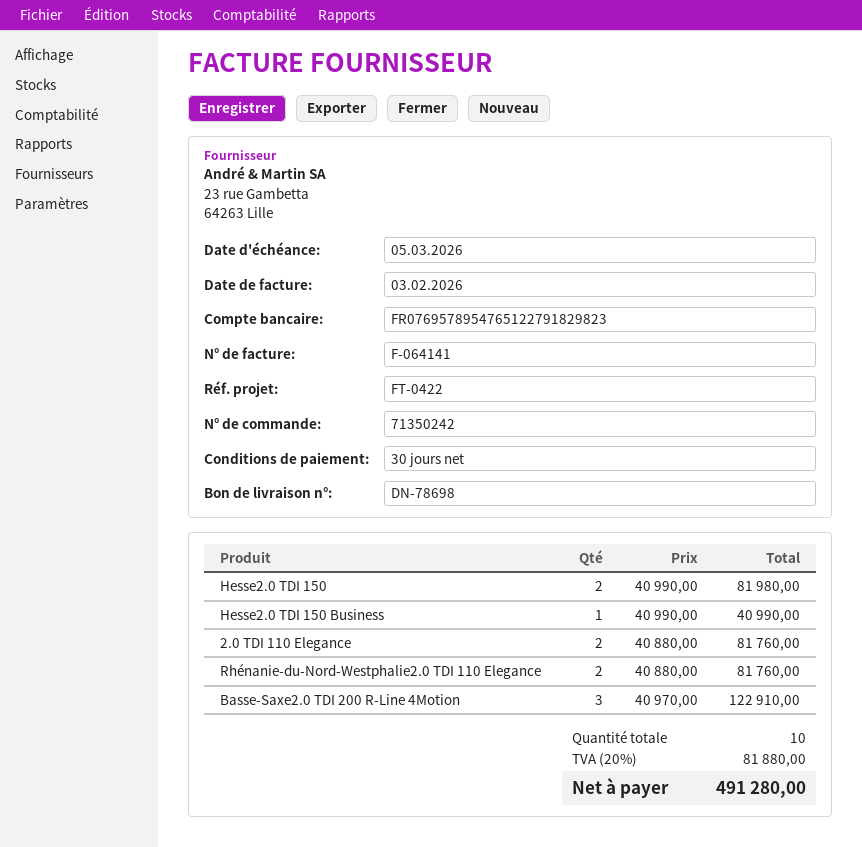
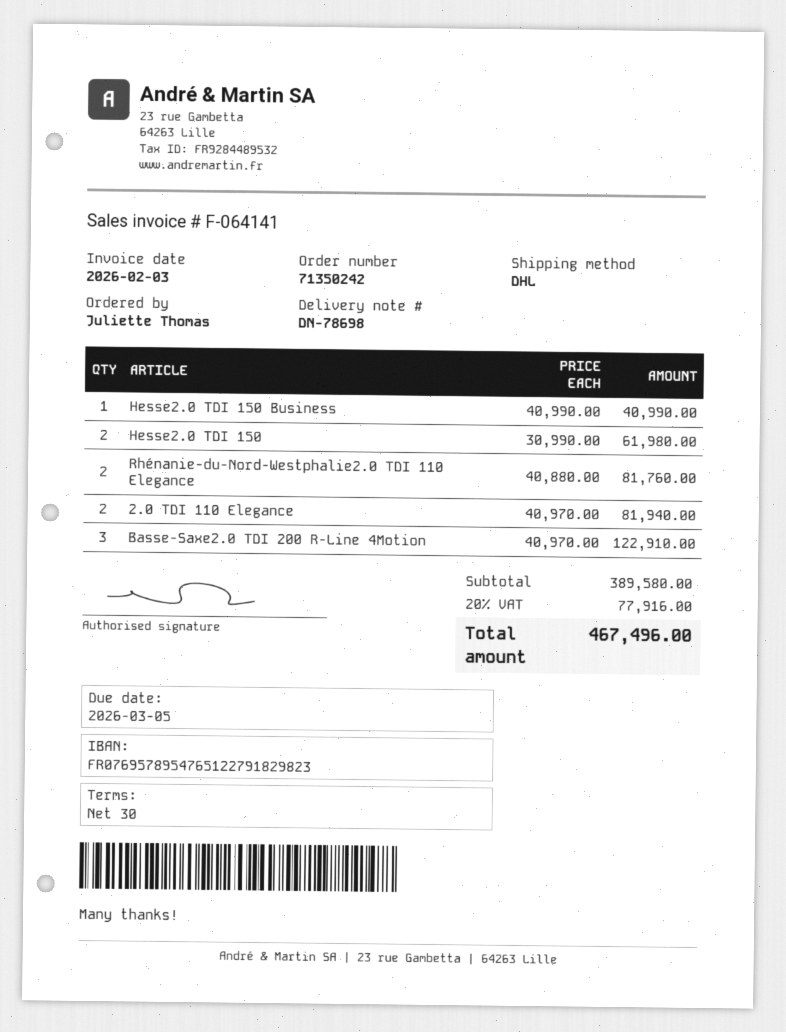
Hesse2.0 TDI 150: 2 x 40990.00 = 81980.00 -> 2 x 30990.00 = 61980.00
2.0 TDI 110 Elegance: 2 x 40880.00 = 81760.00 -> 2 x 40970.00 = 81940.00
tax: 20% = 81880.00 -> 20% = 77916.00
total: 491280.00 -> 467496.00

